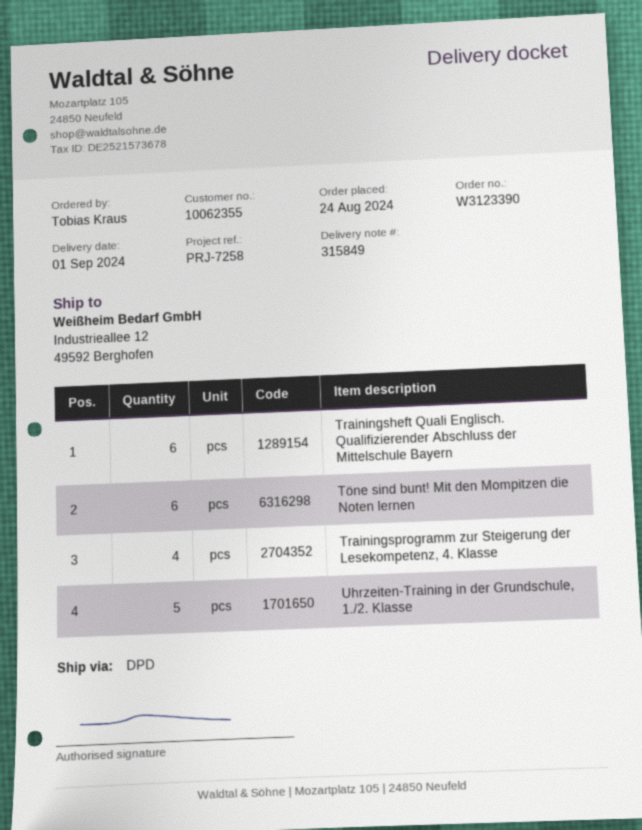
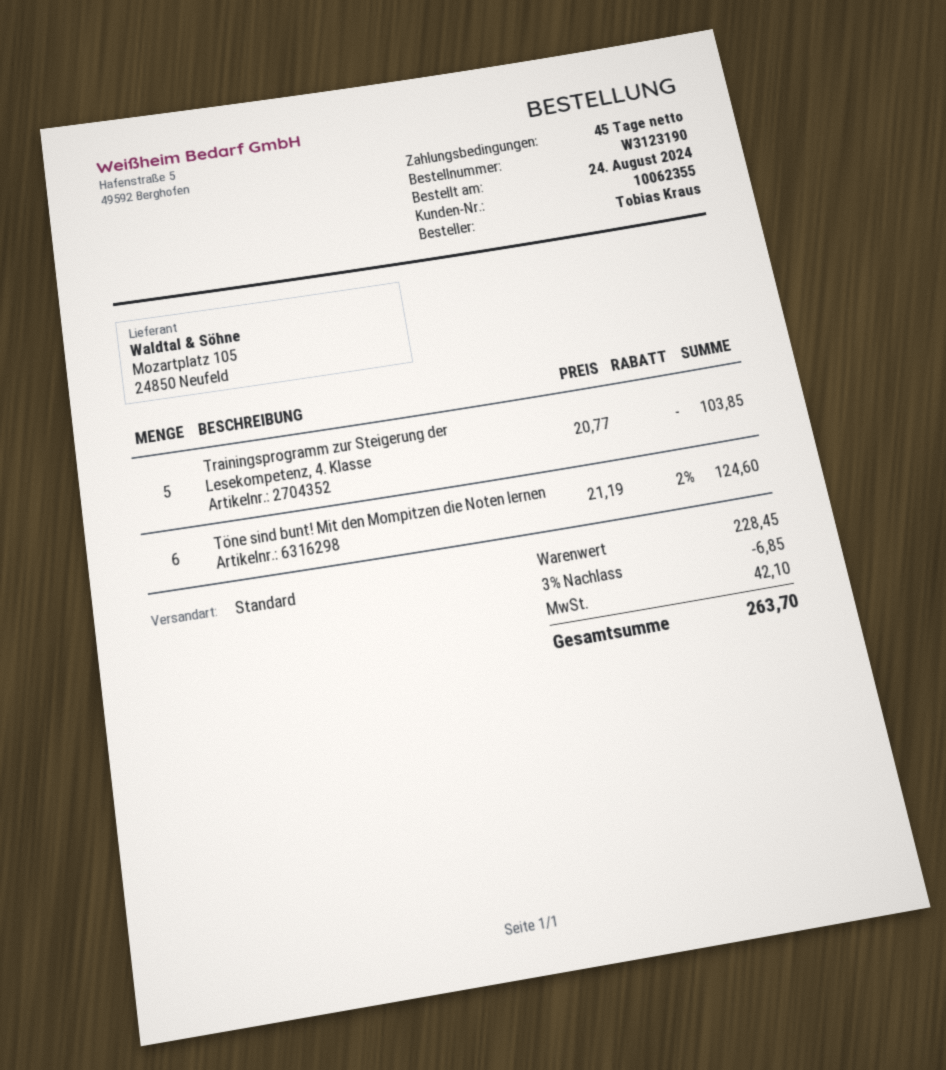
order number: W3123390 -> W3123190
shipping method: DPD -> standard
Trainingsheft Quali Englisch. Qualifizierender Abschluss der Mittelschule Bayern: 6 -> none
Trainingsprogramm zur Steigerung der Lesekompetenz, 4. Klasse: 4 -> 5
Uhrzeiten-Training in der Grundschule, 1./2. Klasse: 5 -> none

